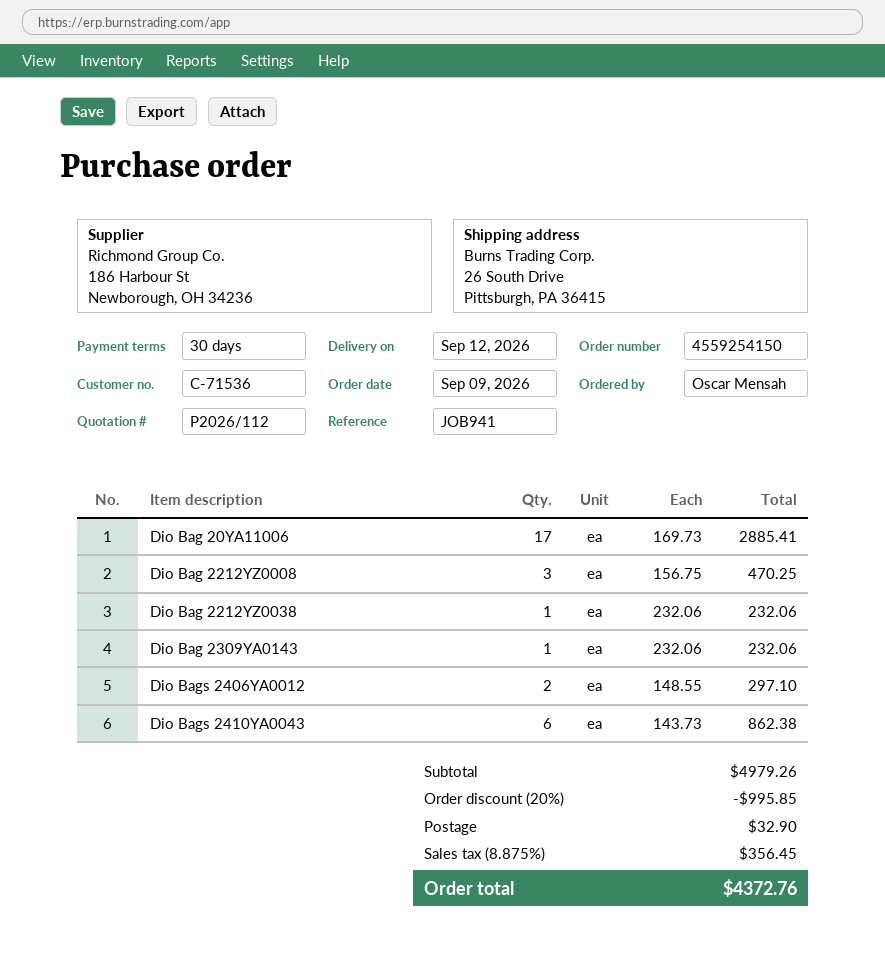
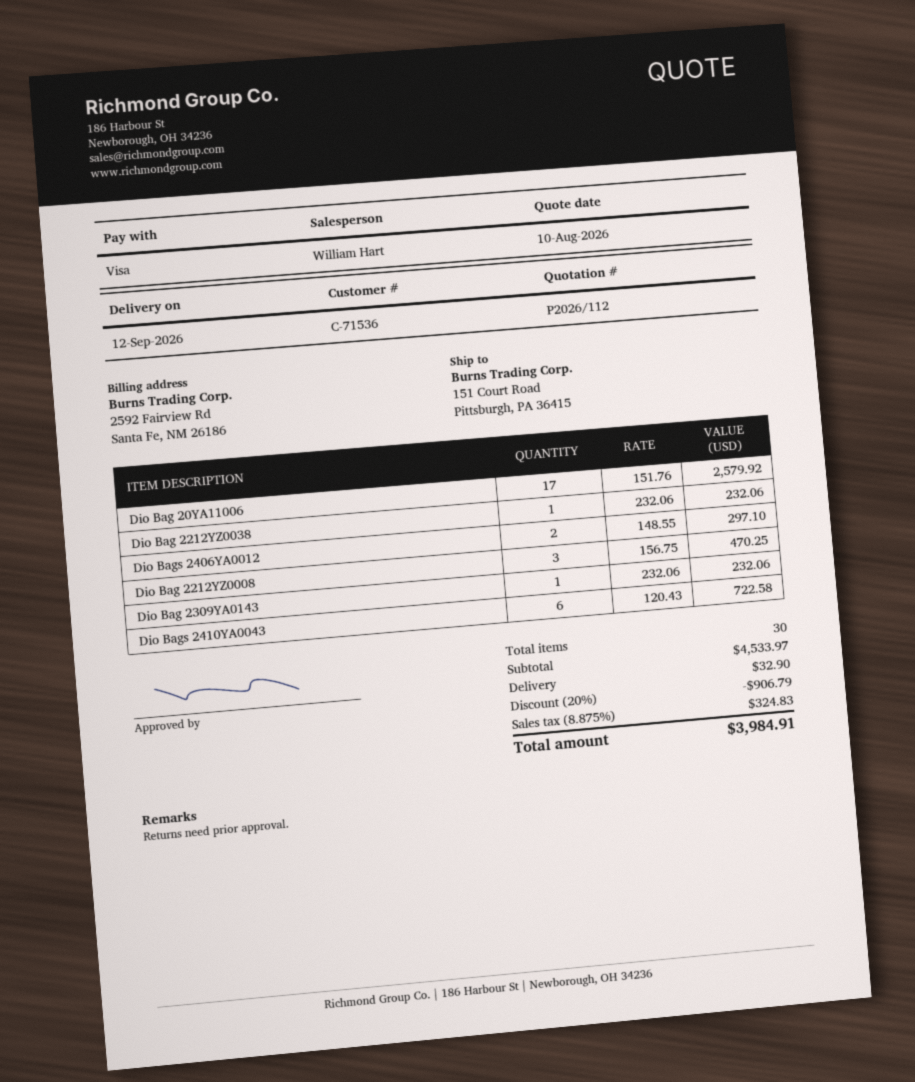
ship to: 26 South Drive, Pittsburgh, PA 36415 -> 151 Court Road, Pittsburgh, PA 36415
Dio Bag 20YA11006: 17 x 169.73 = 2885.41 -> 17 x 151.76 = 2579.92
Dio Bags 2410YA0043: 6 x 143.73 = 862.38 -> 6 x 120.43 = 722.58
subtotal: 4979.26 -> 4533.97
discount: 20% = 995.85 -> 20% = 906.79
tax: 8.875% = 356.45 -> 8.875% = 324.83
total: 4372.76 -> 3984.91

